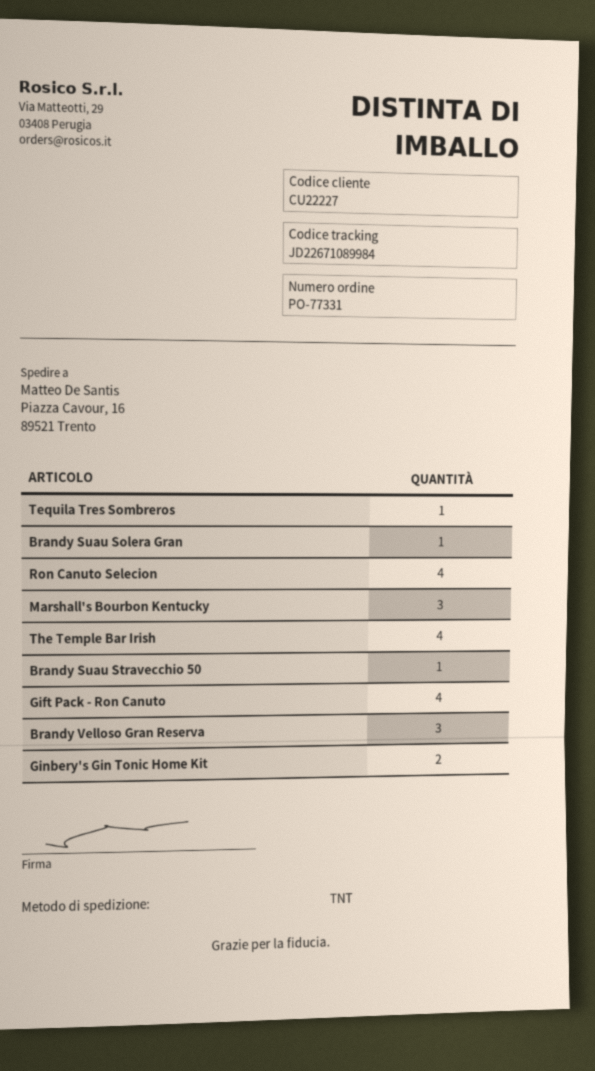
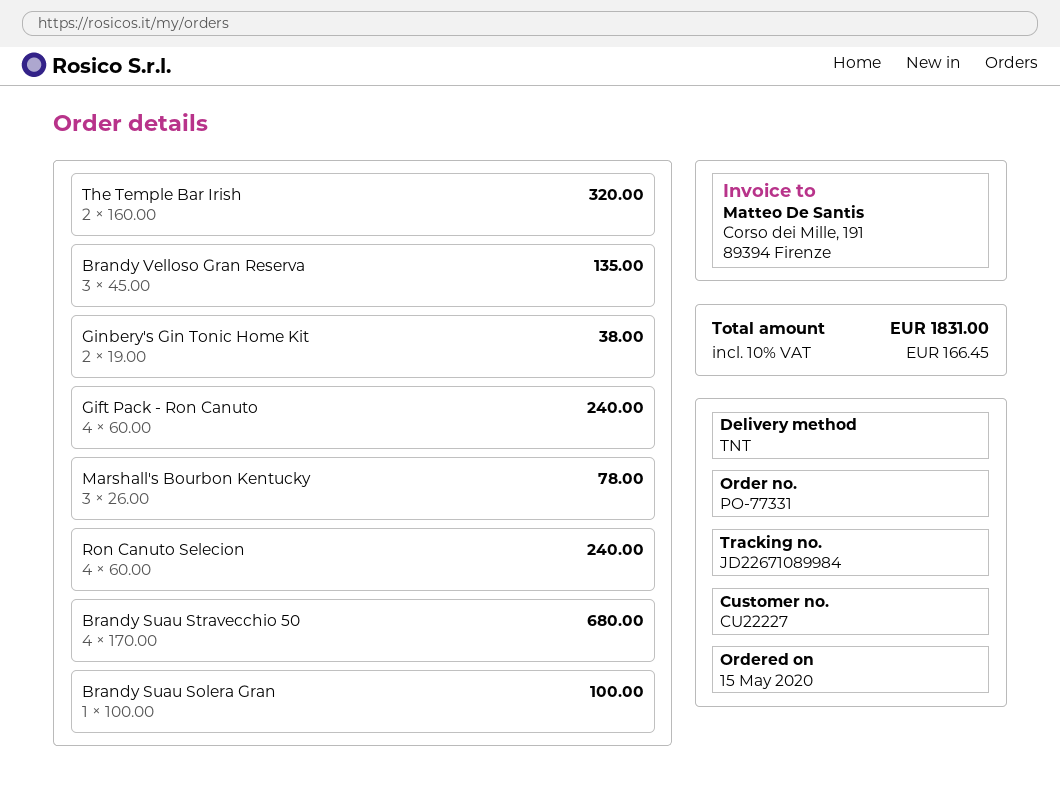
Tequila Tres Sombreros: 1 -> none
The Temple Bar Irish: 4 -> 2
Brandy Suau Stravecchio 50: 1 -> 4

